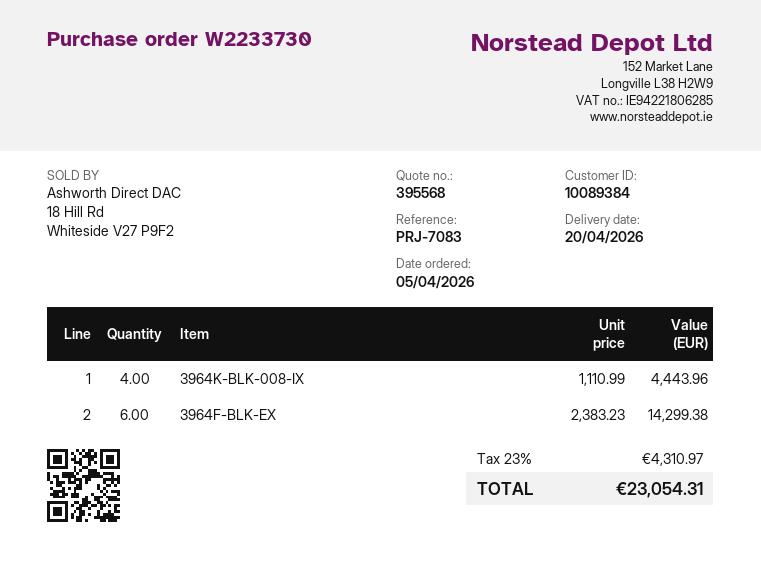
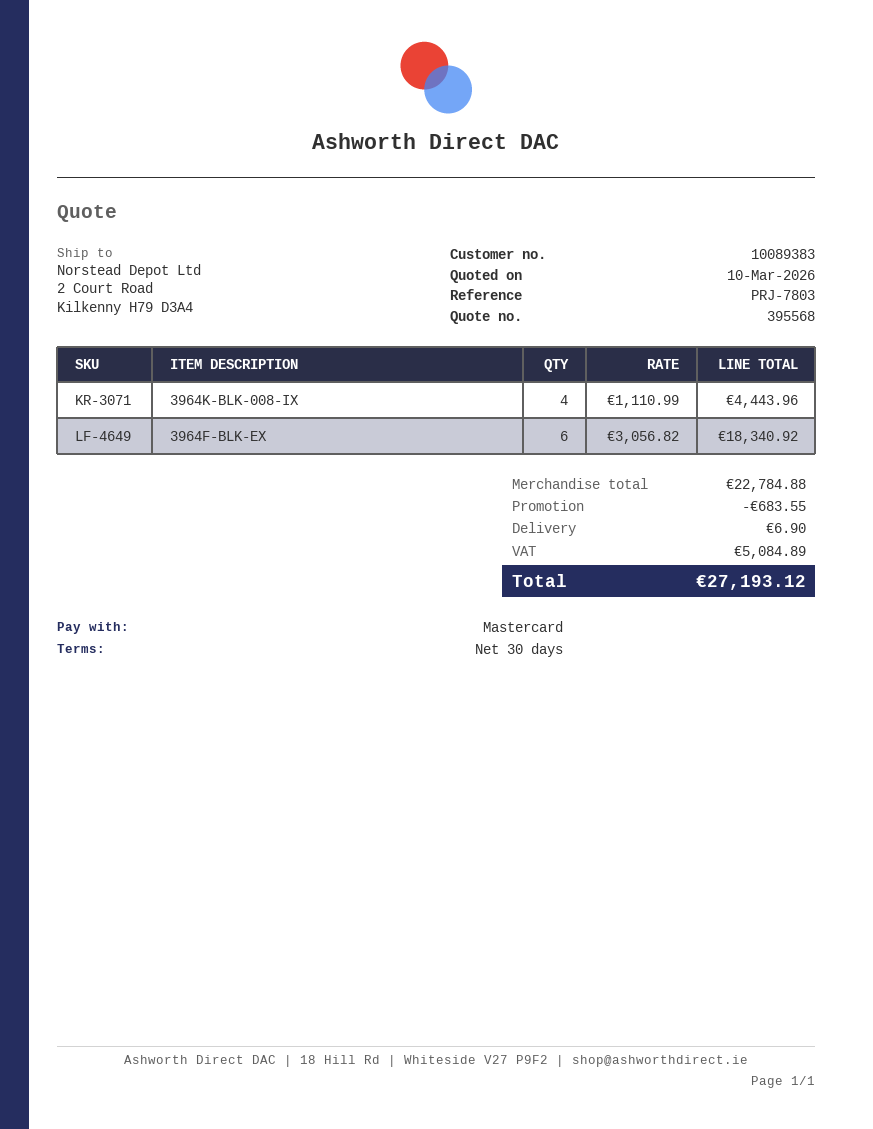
customer number: 10089384 -> 10089383
reference: PRJ-7083 -> PRJ-7803
3964F-BLK-EX: 6 x 2383.23 = 14299.38 -> 6 x 3056.82 = 18340.92
discount: none -> 683.55
shipping: none -> 6.90
tax: 4310.97 -> 5084.89
total: 23054.31 -> 27193.12

